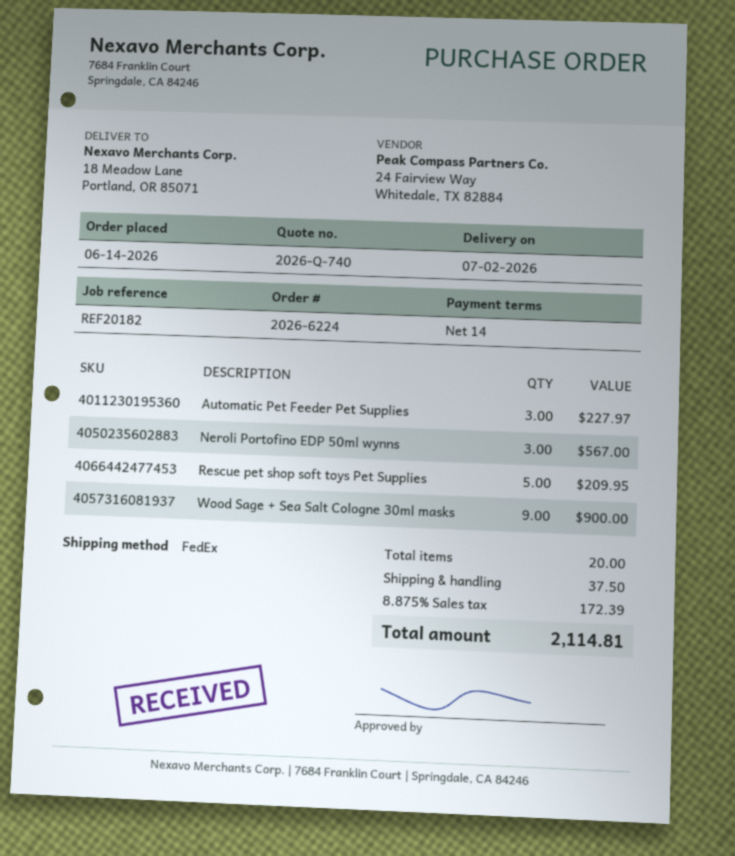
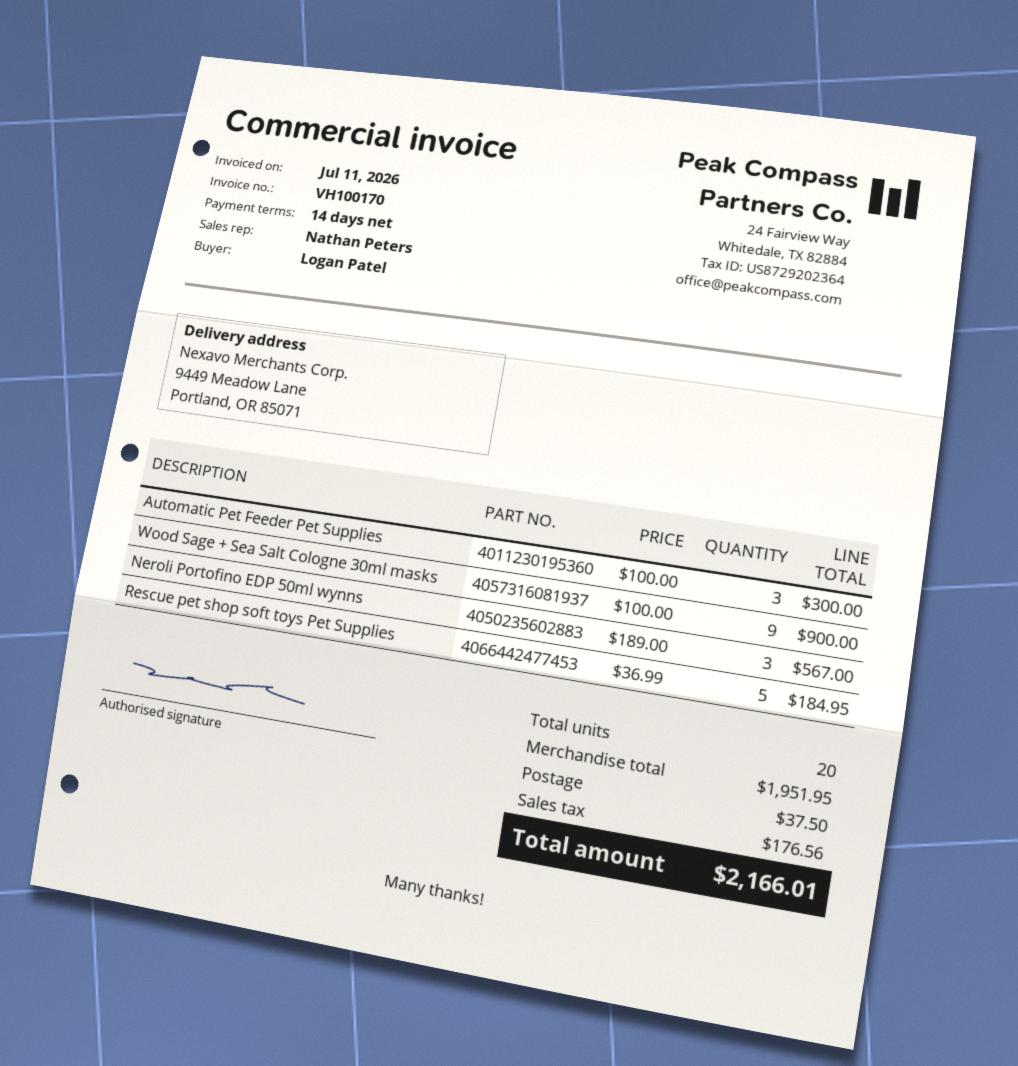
ship to: 18 Meadow Lane, Portland, OR 85071 -> 9449 Meadow Lane, Portland, OR 85071
Automatic Pet Feeder Pet Supplies: 3 for 227.97 -> 3 for 300.00
Rescue pet shop soft toys Pet Supplies: 5 for 209.95 -> 5 for 184.95
tax: 172.39 -> 176.56
total: 2114.81 -> 2166.01

